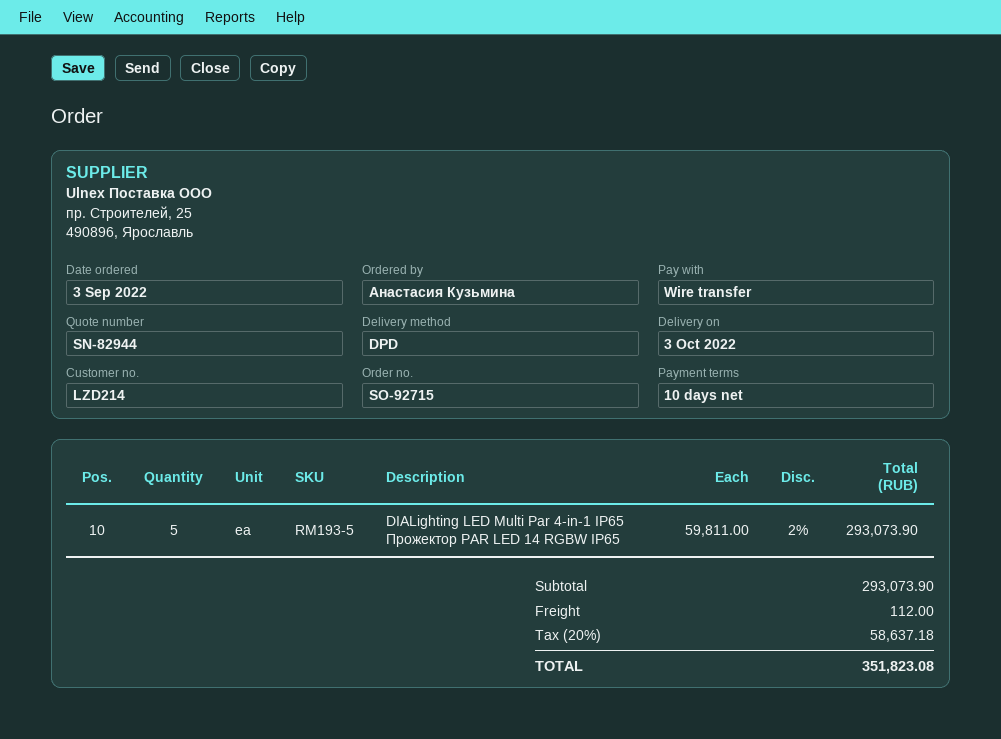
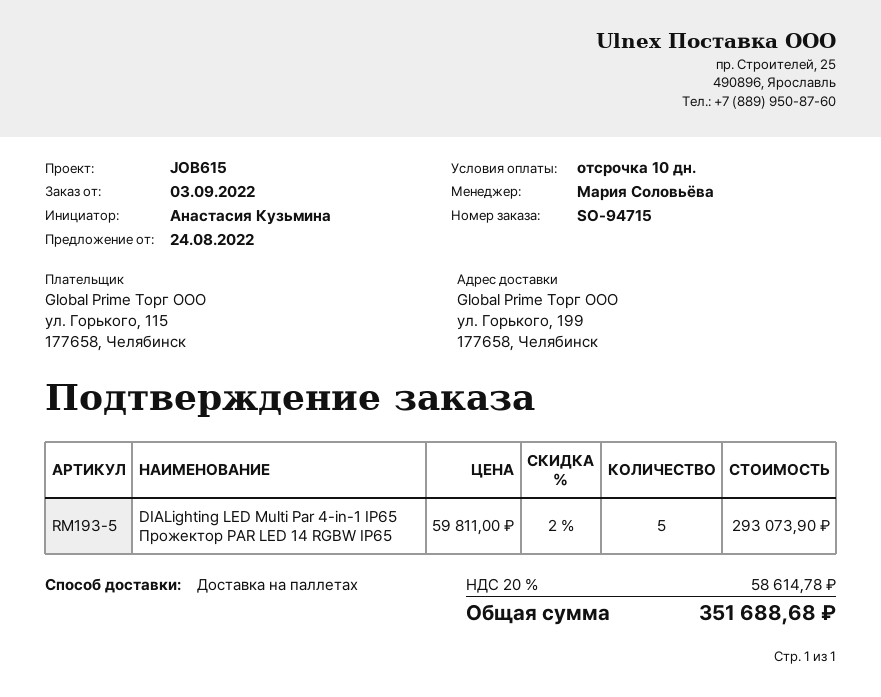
order number: SO-92715 -> SO-94715
shipping method: DPD -> pallet freight
shipping: 112.00 -> none
tax: 20% = 58637.18 -> 20% = 58614.78
total: 351823.08 -> 351688.68

